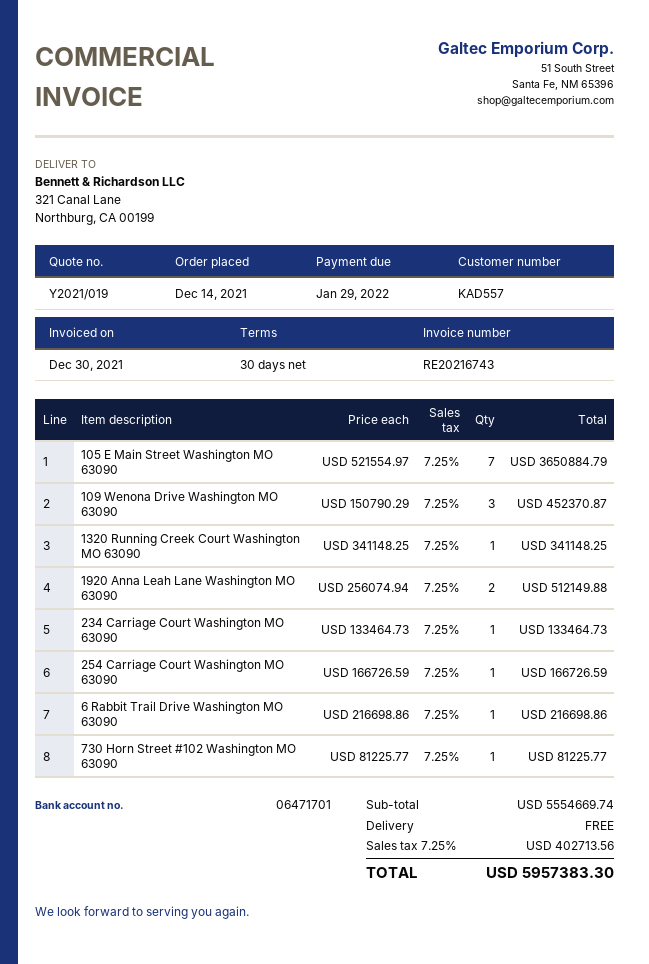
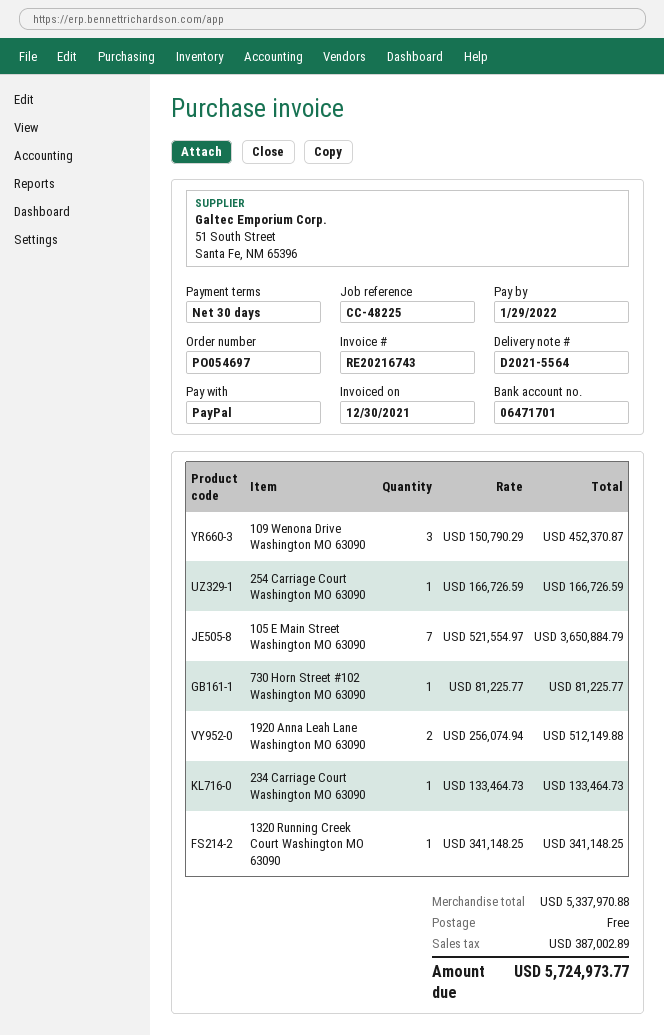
6 Rabbit Trail Drive Washington MO 63090: 1 x 216698.86 = 216698.86 -> none
subtotal: 5554669.74 -> 5337970.88
tax: 402713.56 -> 387002.89
total: 5957383.30 -> 5724973.77

